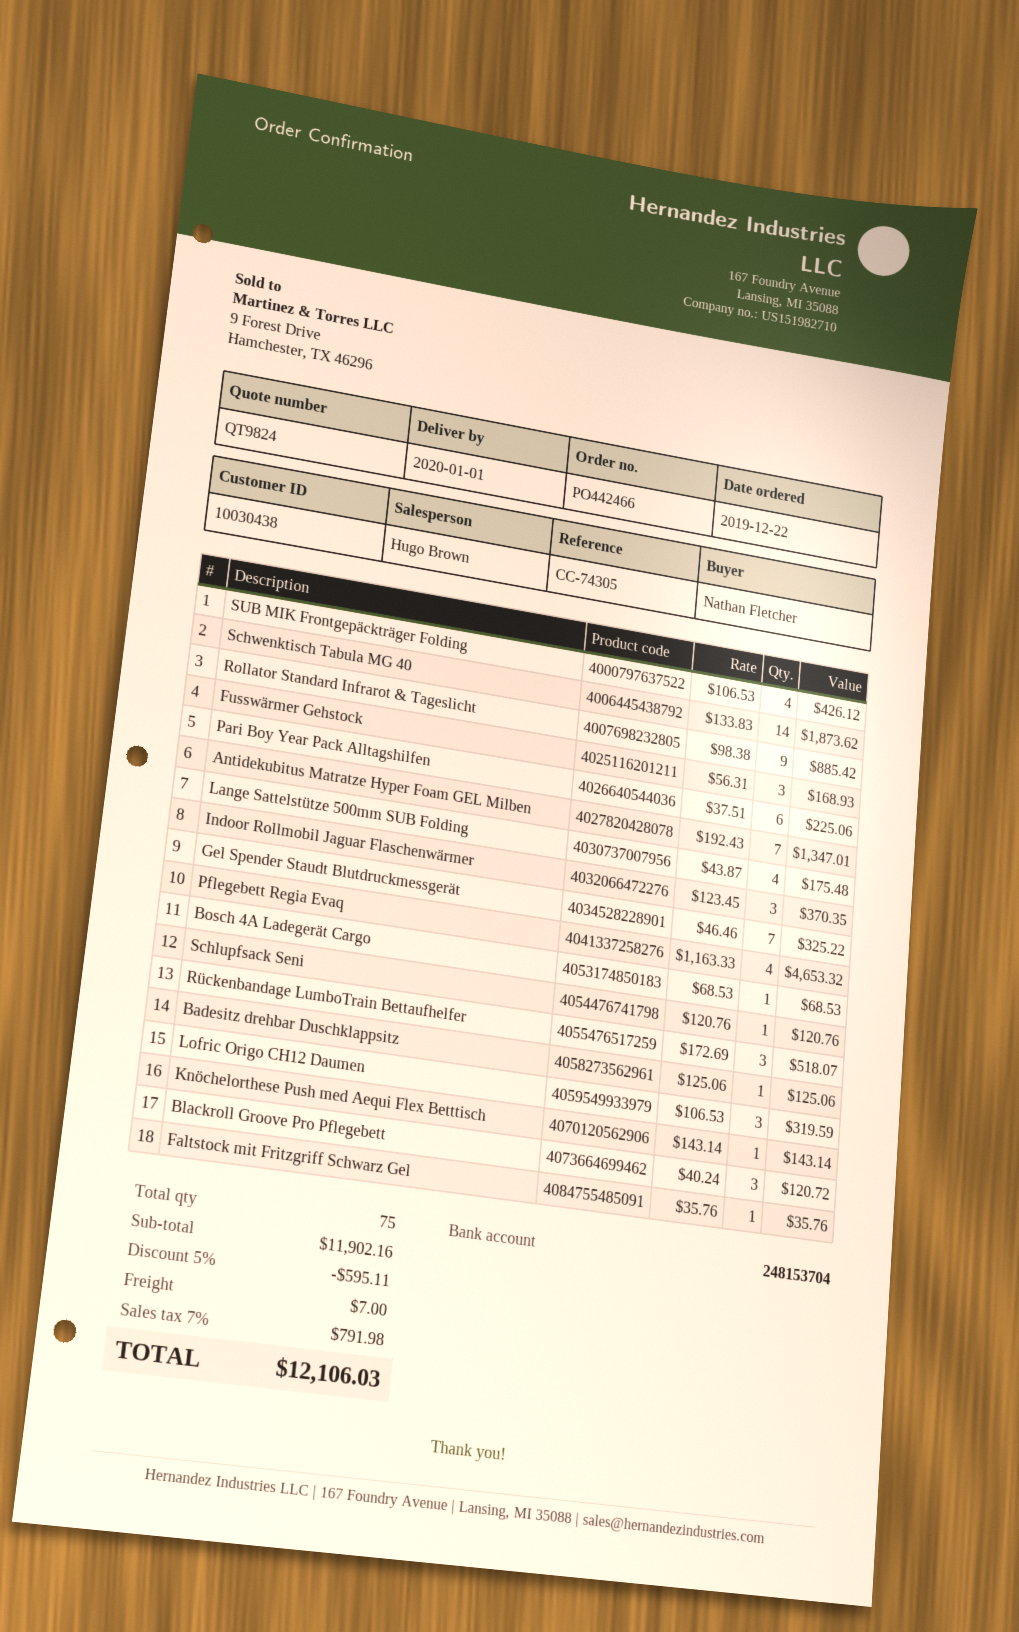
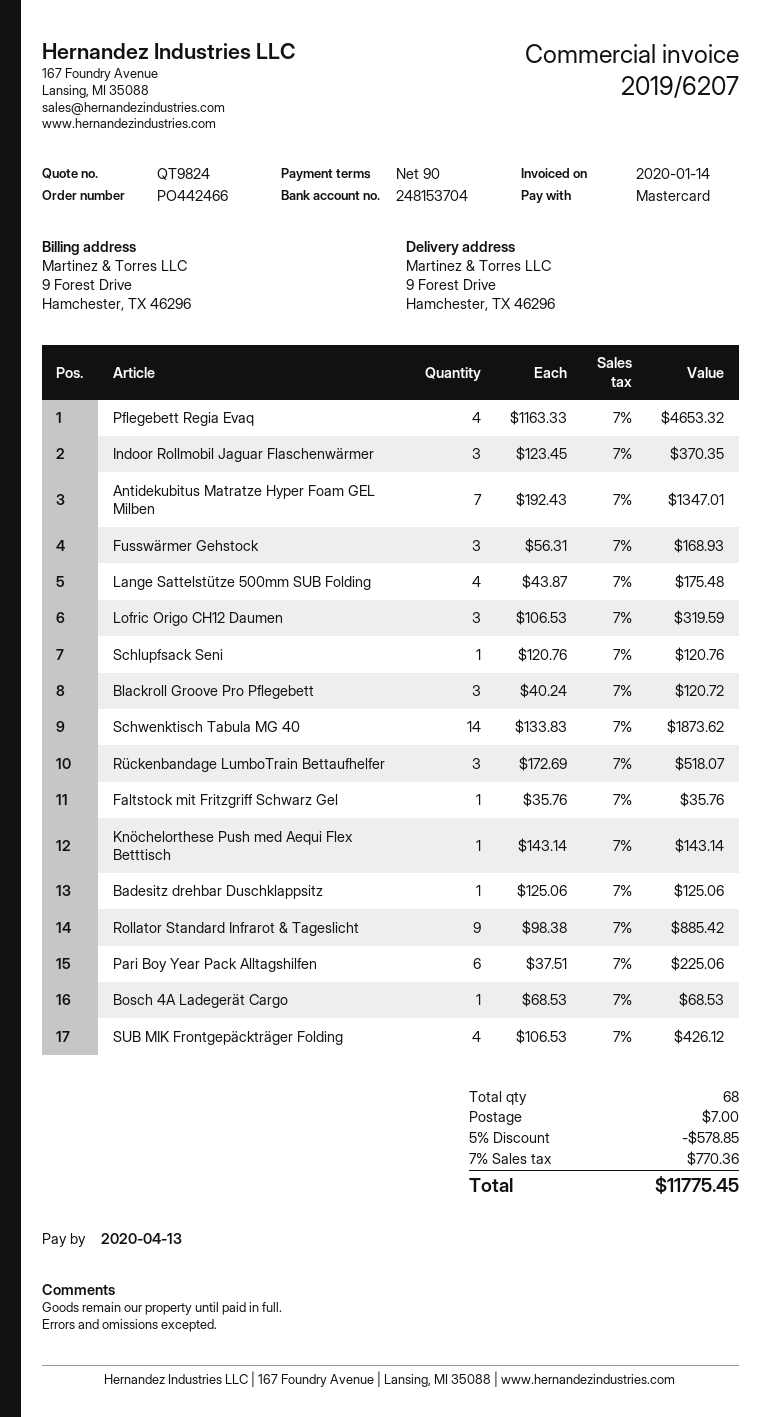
Gel Spender Staudt Blutdruckmessgerät: 7 x 46.46 = 325.22 -> none
total quantity: 75 -> 68
discount: 5% = 595.11 -> 5% = 578.85
tax: 7% = 791.98 -> 7% = 770.36
total: 12106.03 -> 11775.45

